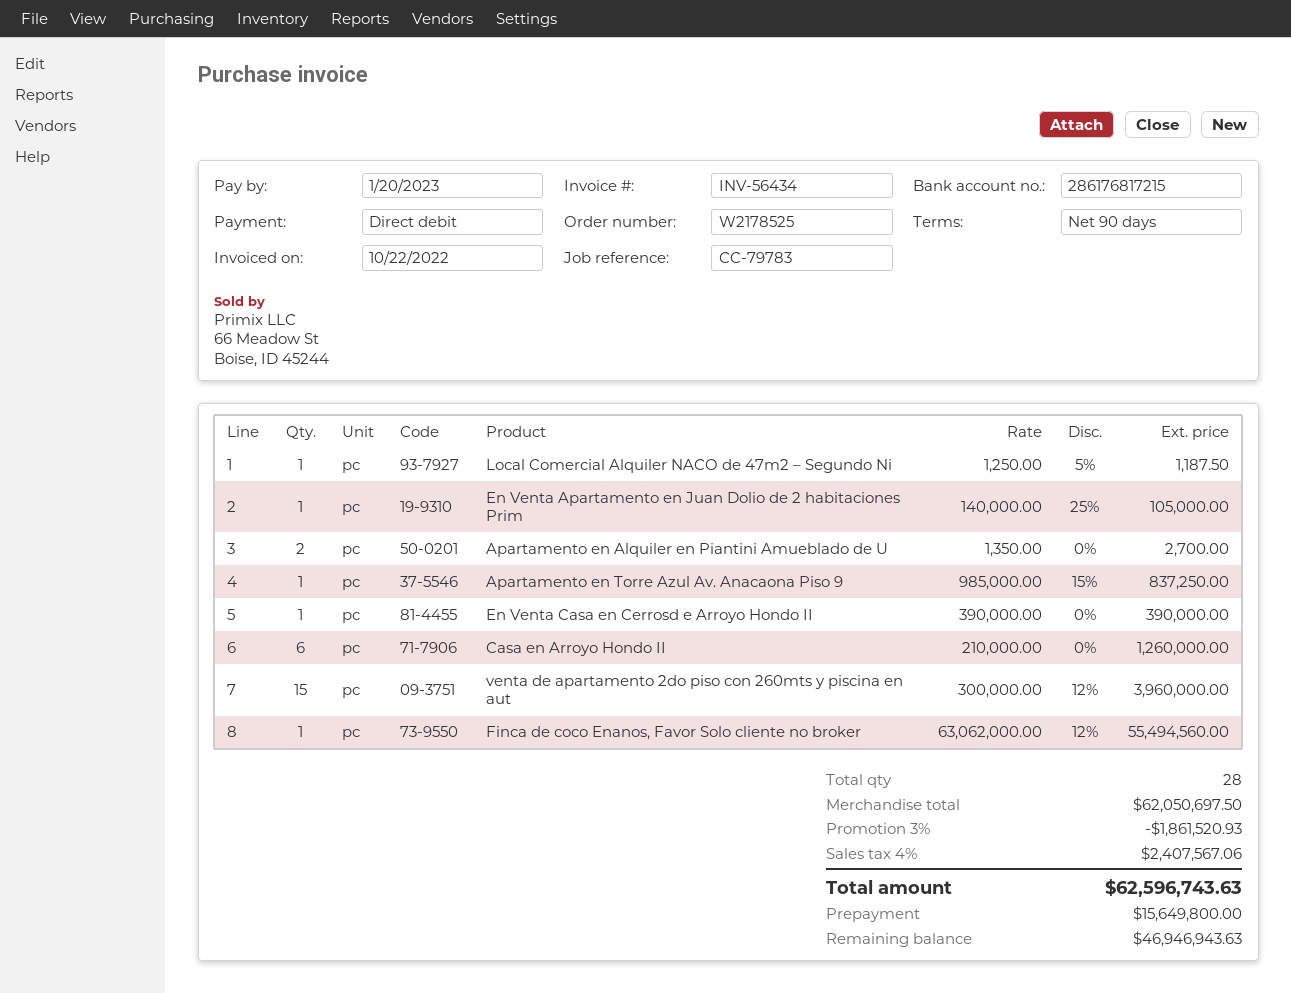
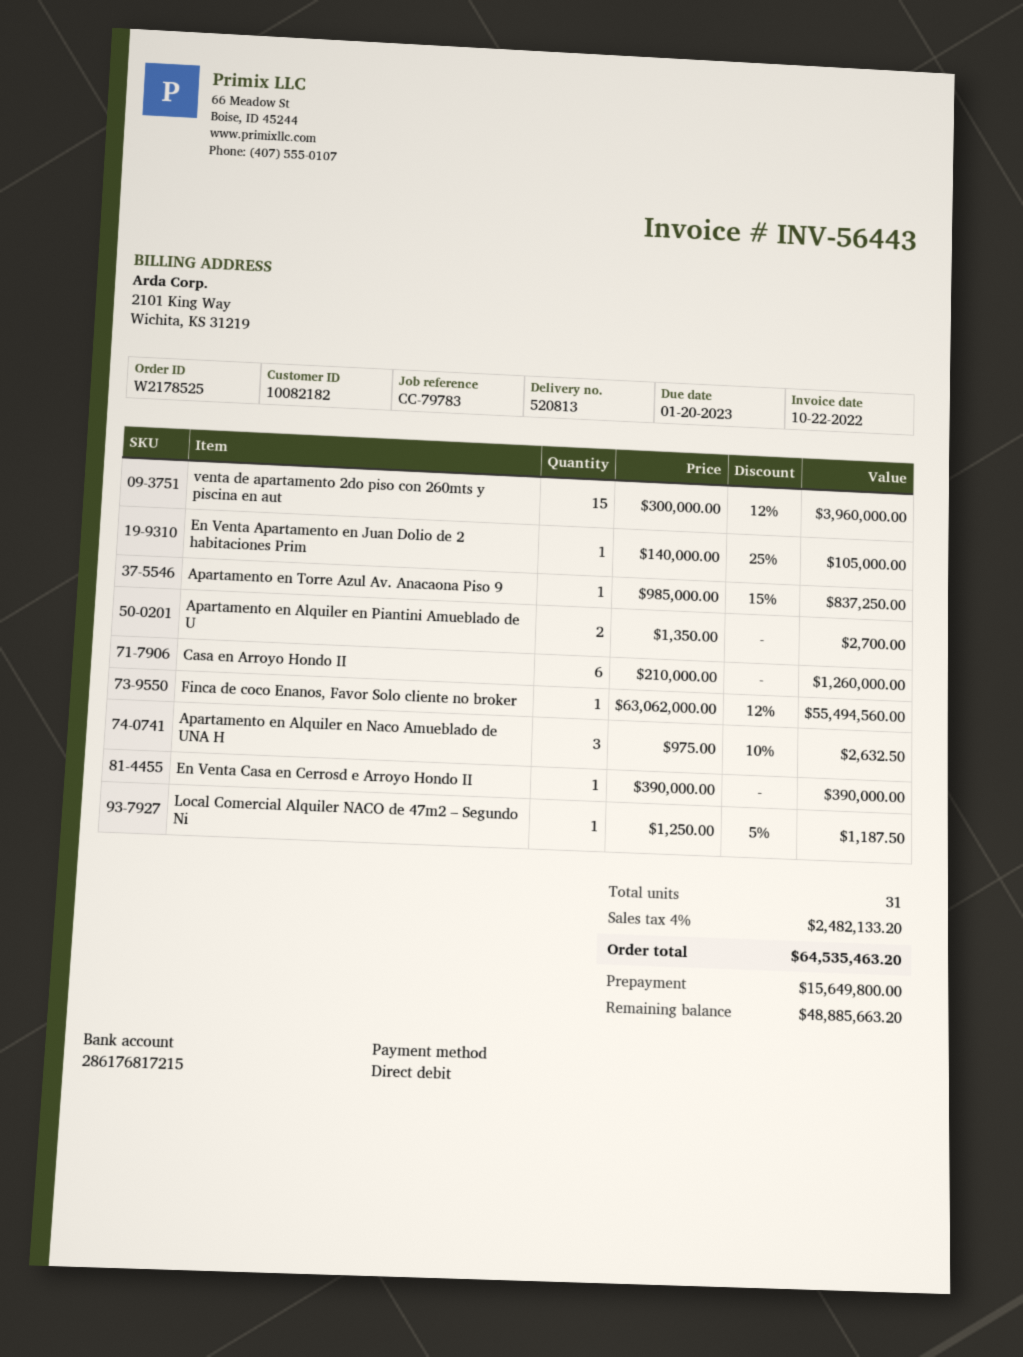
invoice number: INV-56434 -> INV-56443
Apartamento en Alquiler en Naco Amueblado de UNA H: none -> 3 x 975.00 - 10% = 2632.50
total quantity: 28 -> 31
discount: 3% = 1861520.93 -> none
tax: 4% = 2407567.06 -> 4% = 2482133.20
total: 62596743.63 -> 64535463.20
balance: 46946943.63 -> 48885663.20

